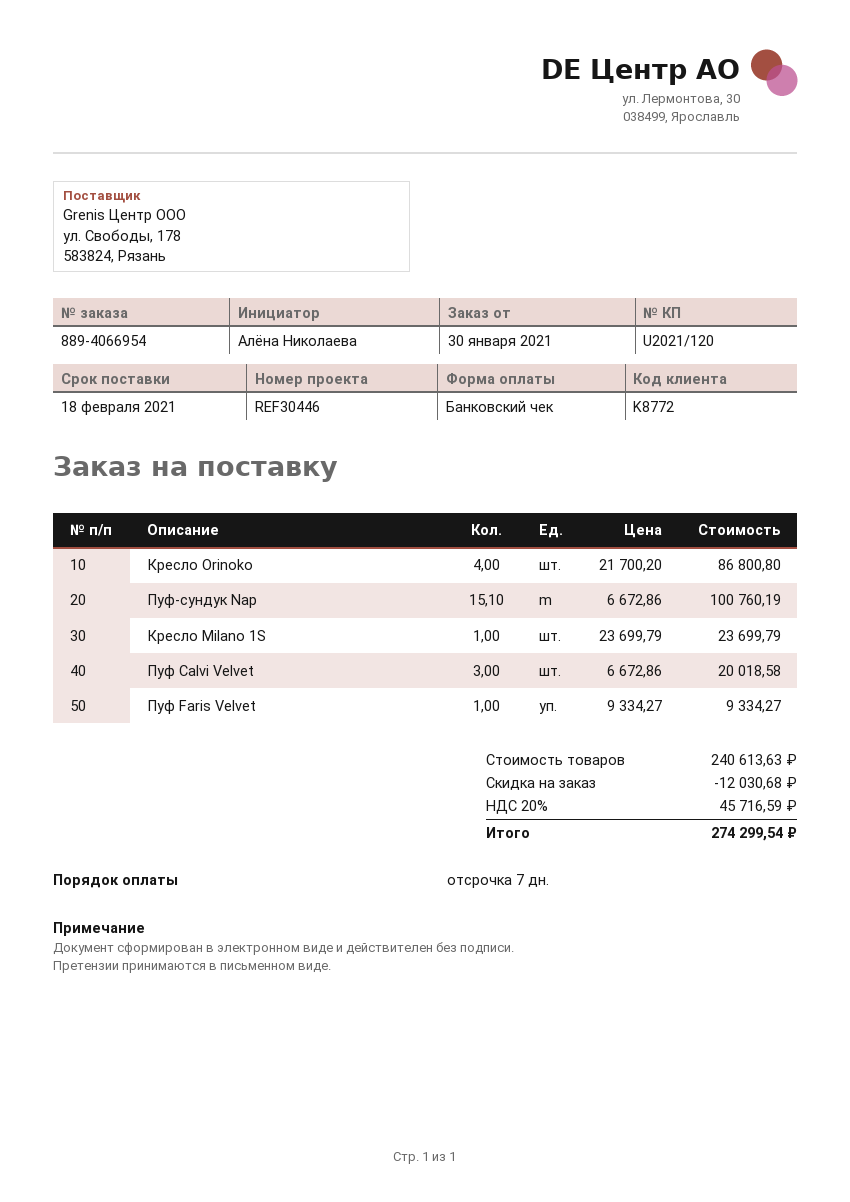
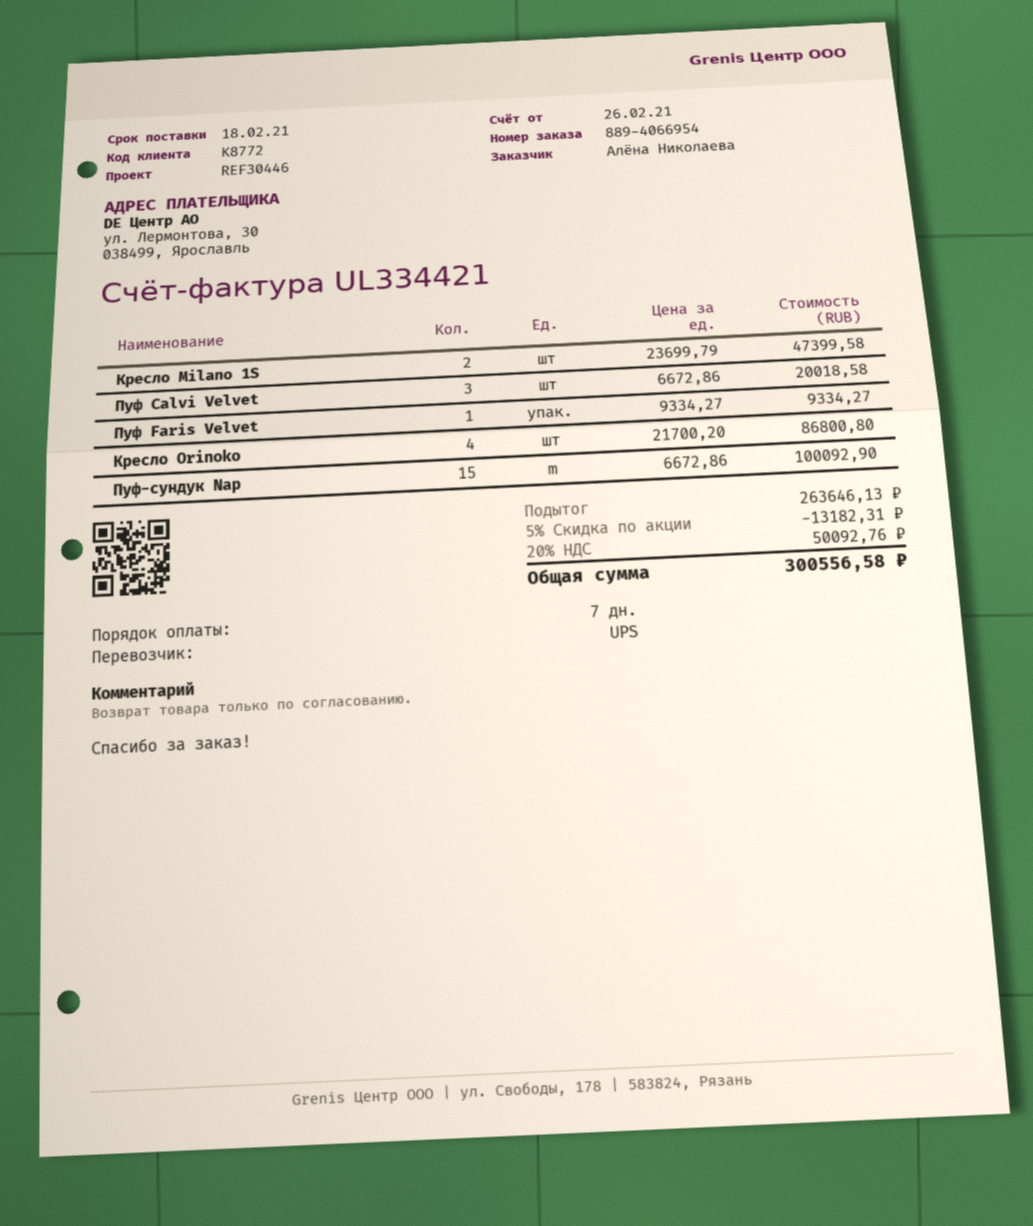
Пуф-сундук Nap: 15.1 x 6672.86 = 100760.19 -> 15 x 6672.86 = 100092.90
Кресло Milano 1S: 1 x 23699.79 = 23699.79 -> 2 x 23699.79 = 47399.58
subtotal: 240613.63 -> 263646.13
discount: 12030.68 -> 13182.31
tax: 20% = 45716.59 -> 20% = 50092.76
total: 274299.54 -> 300556.58

